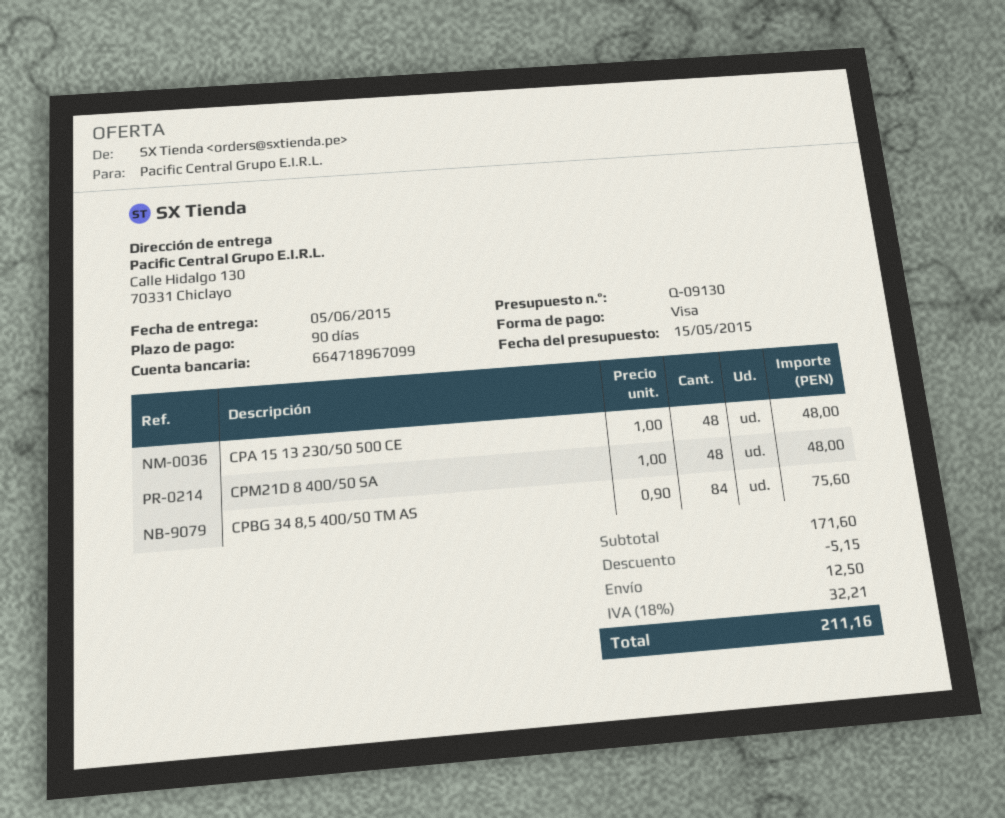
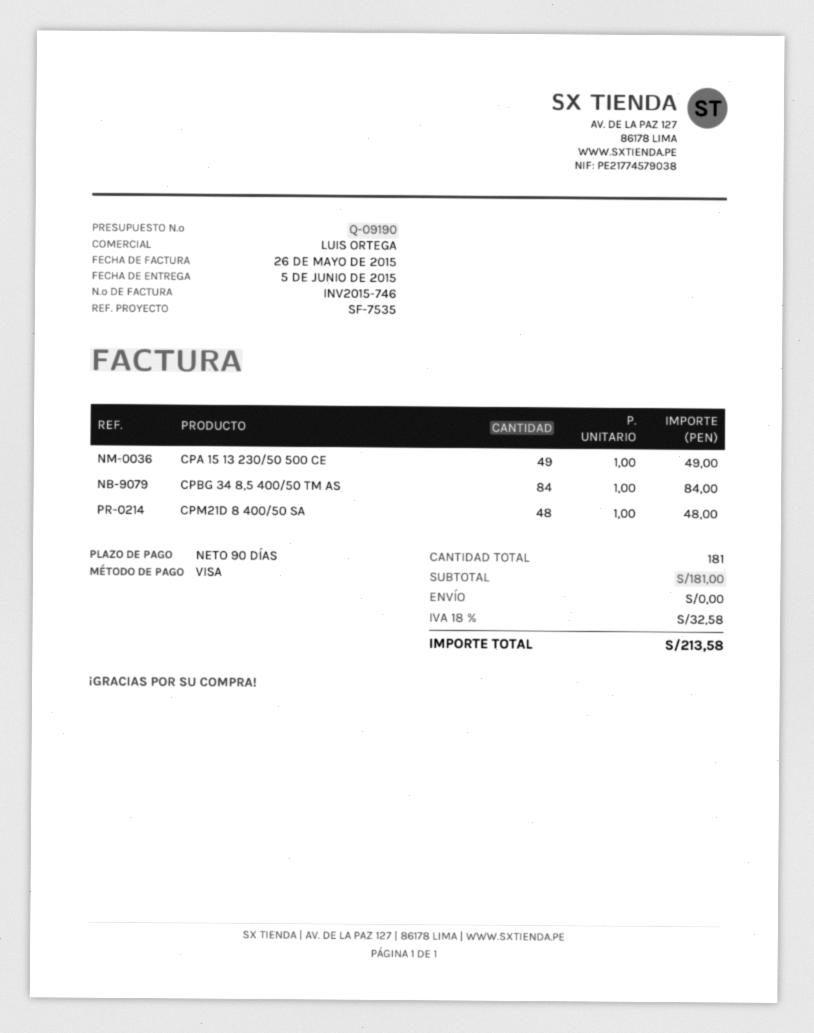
quote number: Q-09130 -> Q-09190
CPA 15 13 230/50 500 CE: 48 x 1.00 = 48.00 -> 49 x 1.00 = 49.00
CPBG 34 8,5 400/50 TM AS: 84 x 0.90 = 75.60 -> 84 x 1.00 = 84.00
subtotal: 171.60 -> 181.00
discount: 5.15 -> none
shipping: 12.50 -> 0.00
tax: 18% = 32.21 -> 18% = 32.58
total: 211.16 -> 213.58

